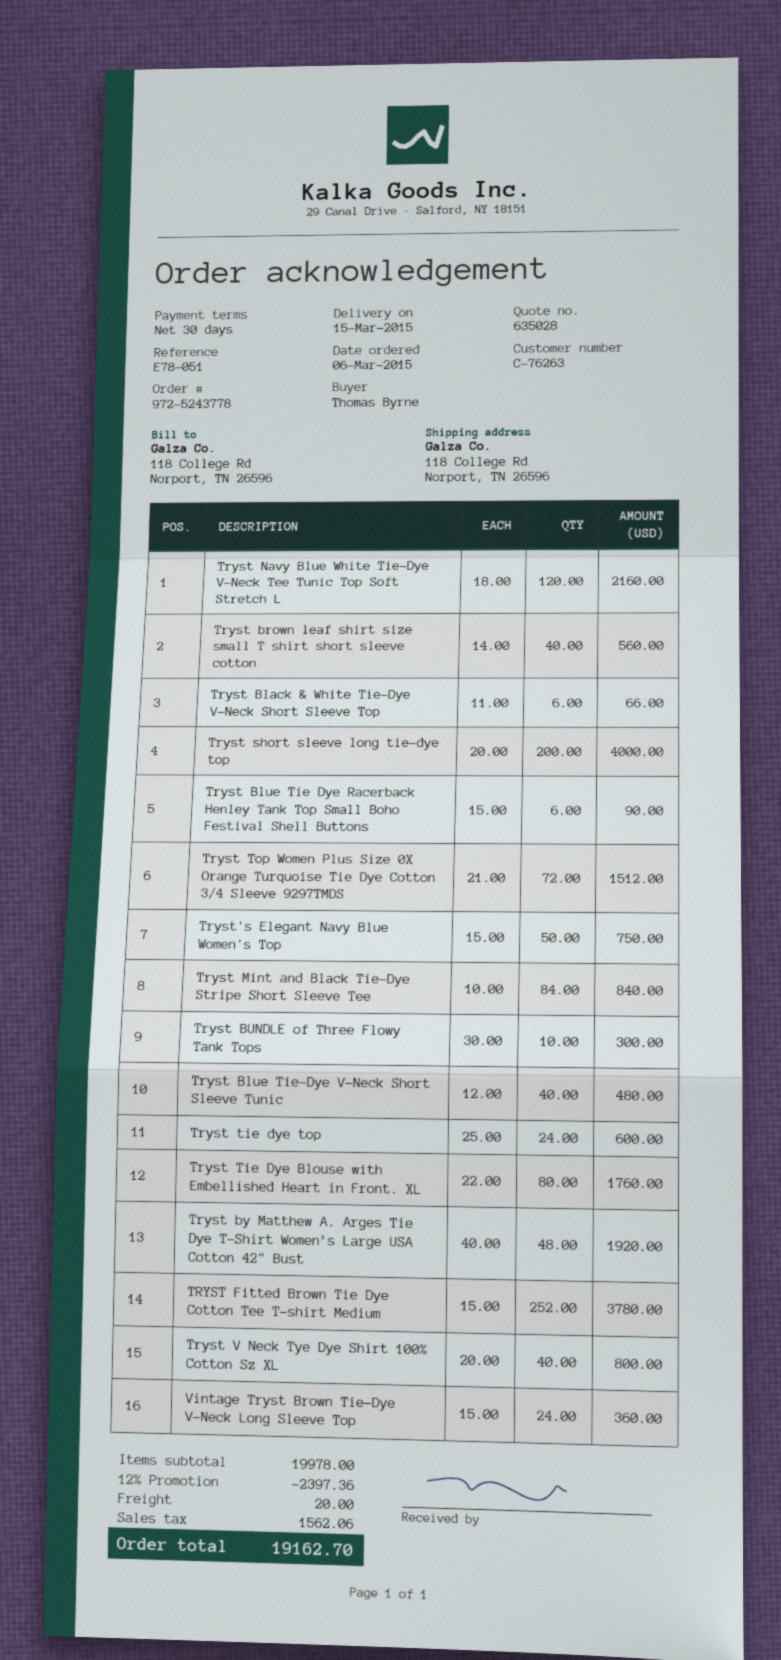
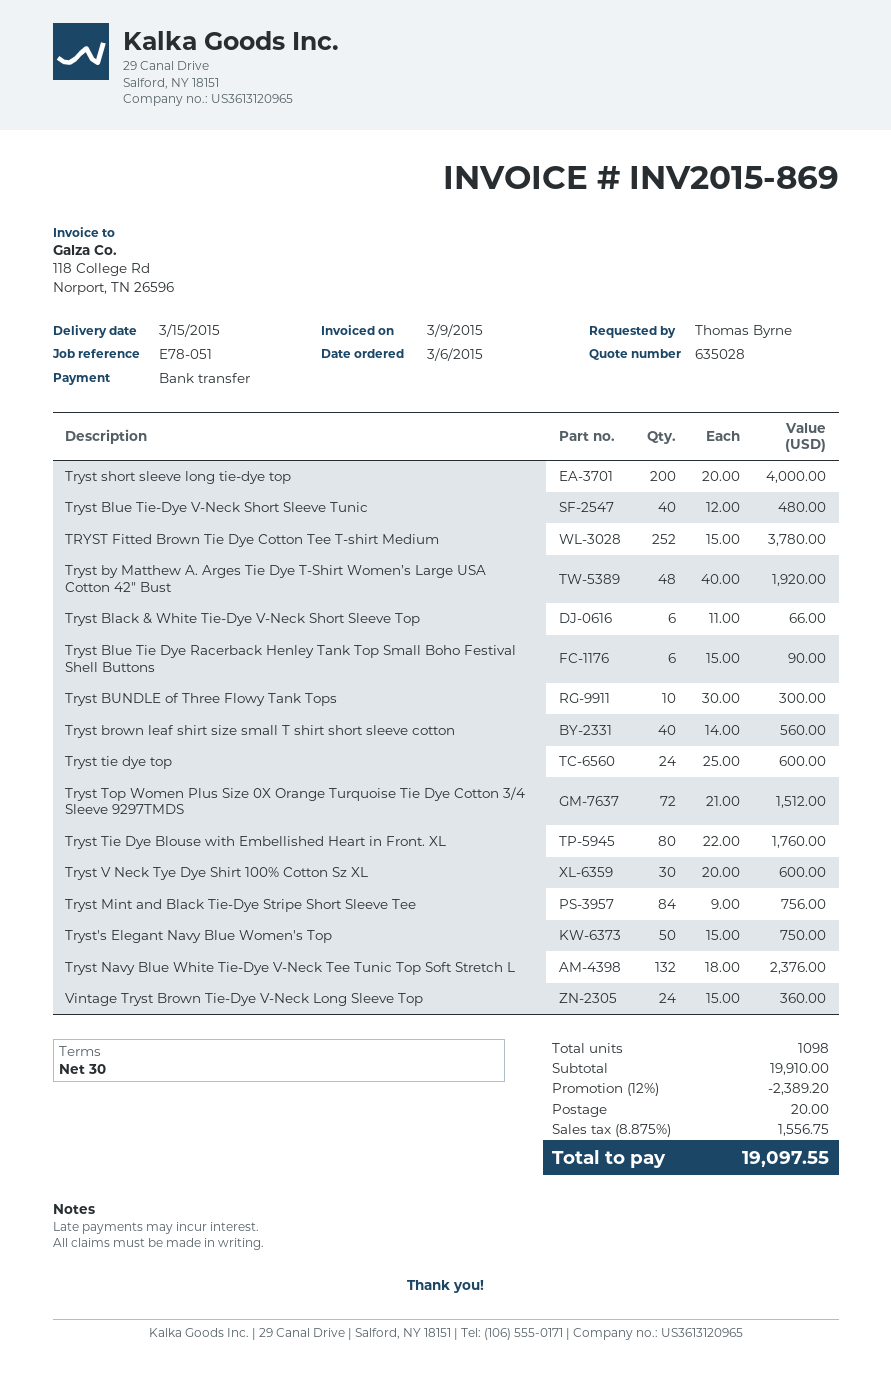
Tryst Navy Blue White Tie-Dye V-Neck Tee Tunic Top Soft Stretch L: 120 x 18.00 = 2160.00 -> 132 x 18.00 = 2376.00
Tryst Mint and Black Tie-Dye Stripe Short Sleeve Tee: 84 x 10.00 = 840.00 -> 84 x 9.00 = 756.00
Tryst V Neck Tye Dye Shirt 100% Cotton Sz XL: 40 x 20.00 = 800.00 -> 30 x 20.00 = 600.00
subtotal: 19978.00 -> 19910.00
discount: 12% = 2397.36 -> 12% = 2389.20
tax: 1562.06 -> 1556.75
total: 19162.70 -> 19097.55

